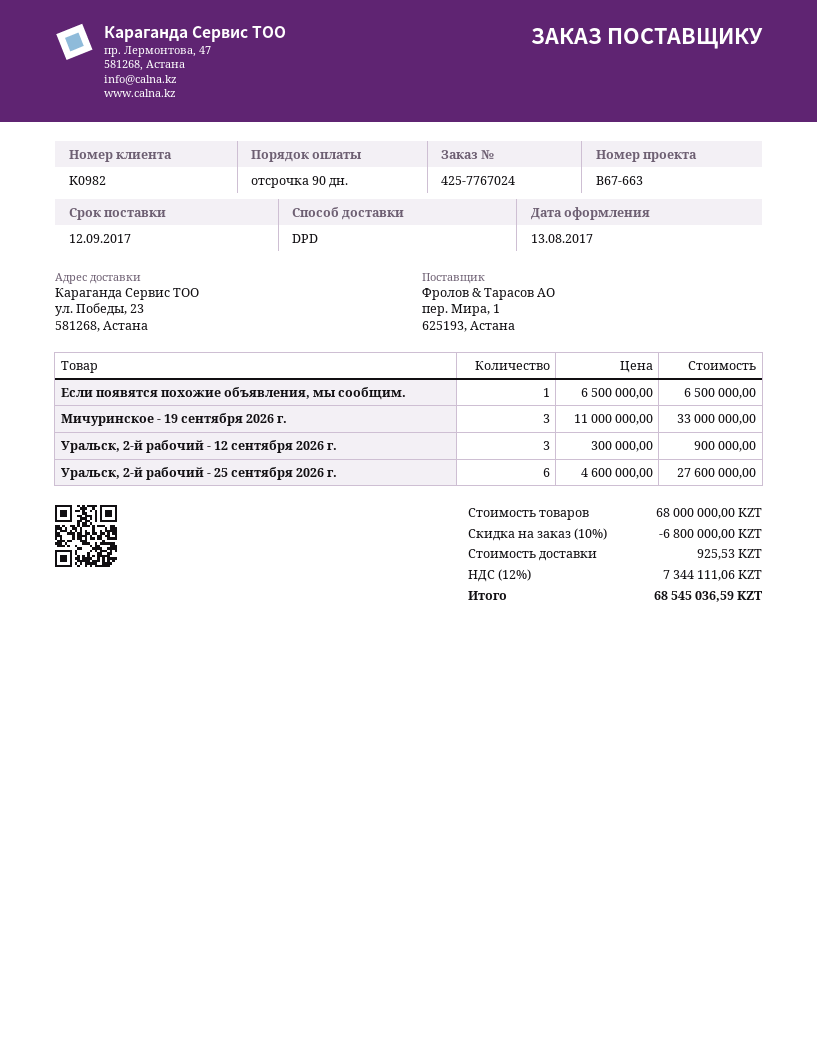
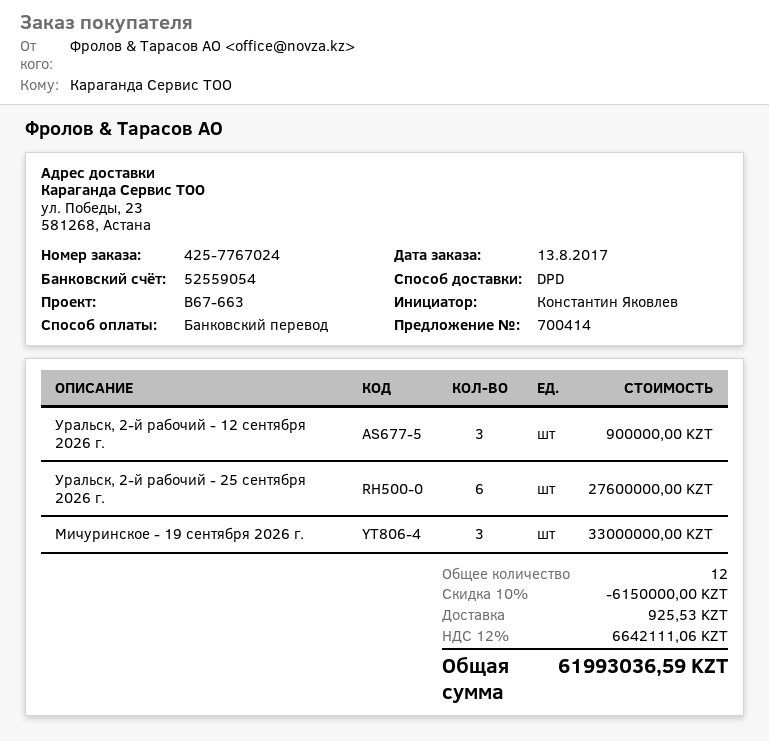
Если появятся похожие объявления, мы сообщим.: 1 for 6500000.00 -> none
discount: 10% = 6800000.00 -> 10% = 6150000.00
tax: 12% = 7344111.06 -> 12% = 6642111.06
total: 68545036.59 -> 61993036.59

